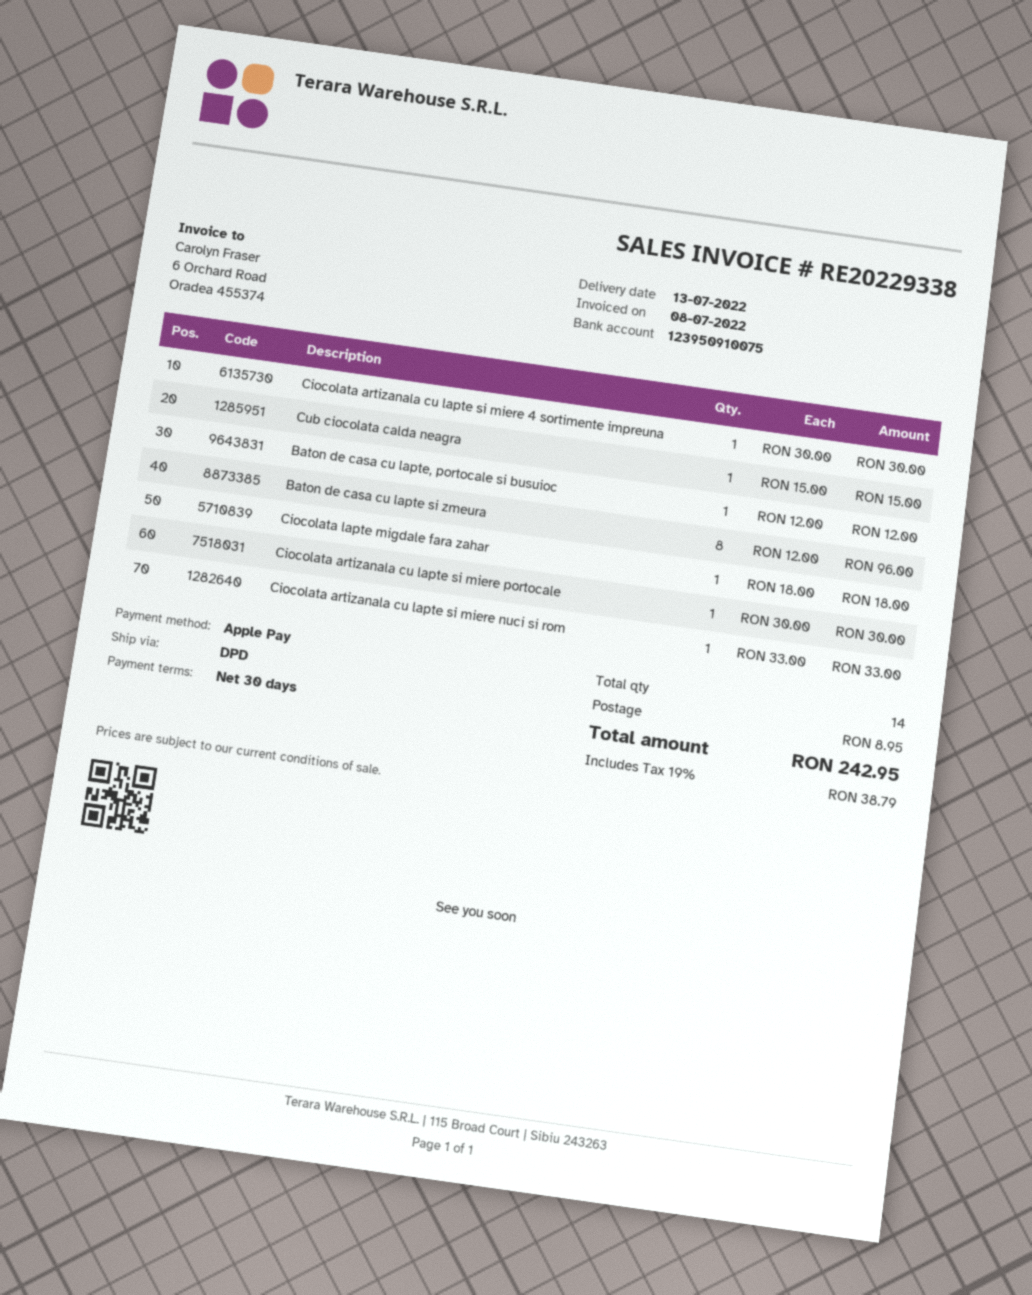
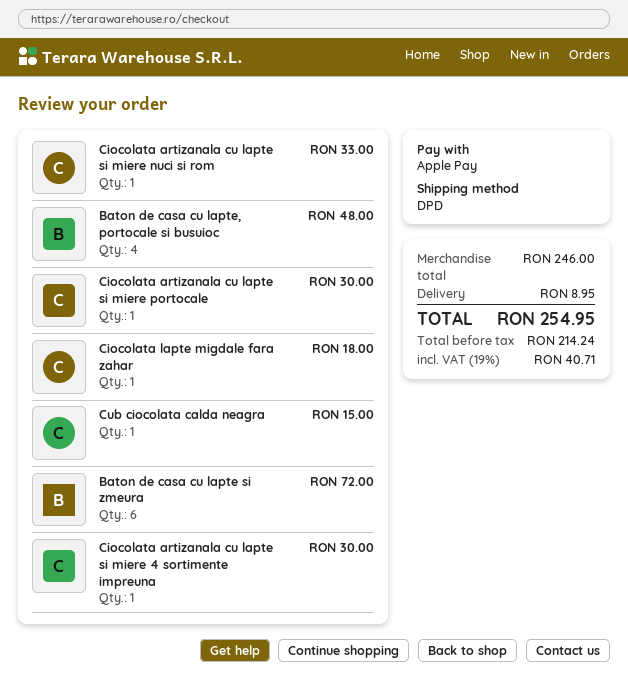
Baton de casa cu lapte, portocale si busuioc: 1 for 12.00 -> 4 for 48.00
Baton de casa cu lapte si zmeura: 8 for 96.00 -> 6 for 72.00
tax: 19% = 38.79 -> 19% = 40.71
total: 242.95 -> 254.95

